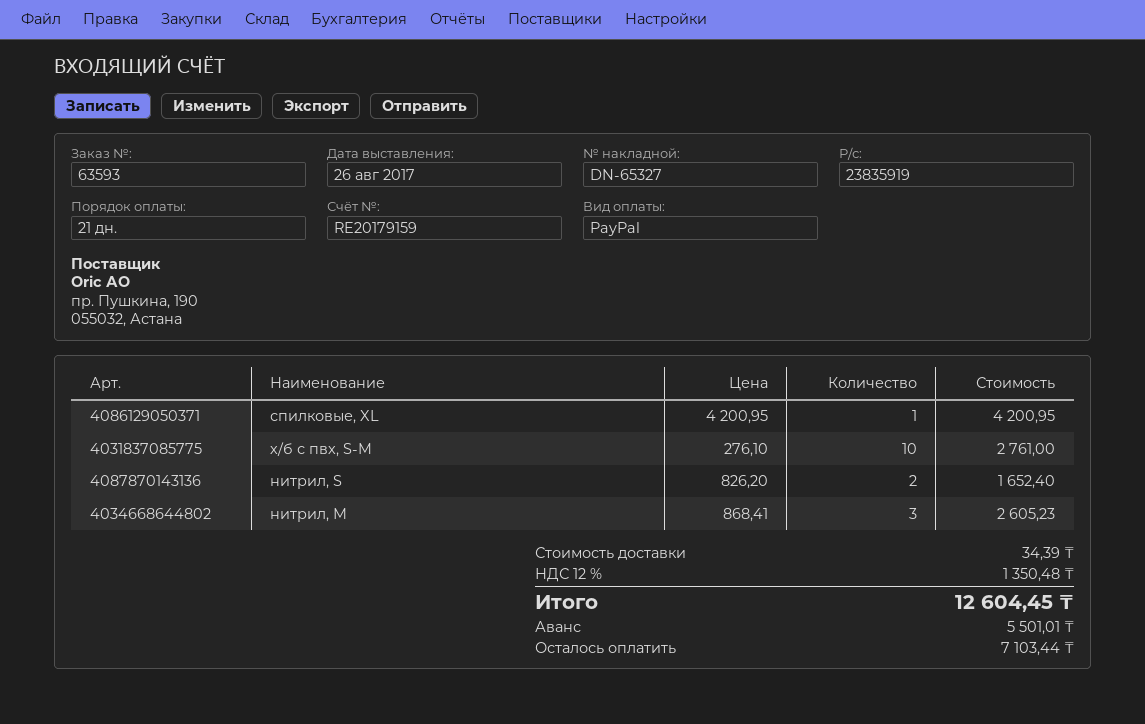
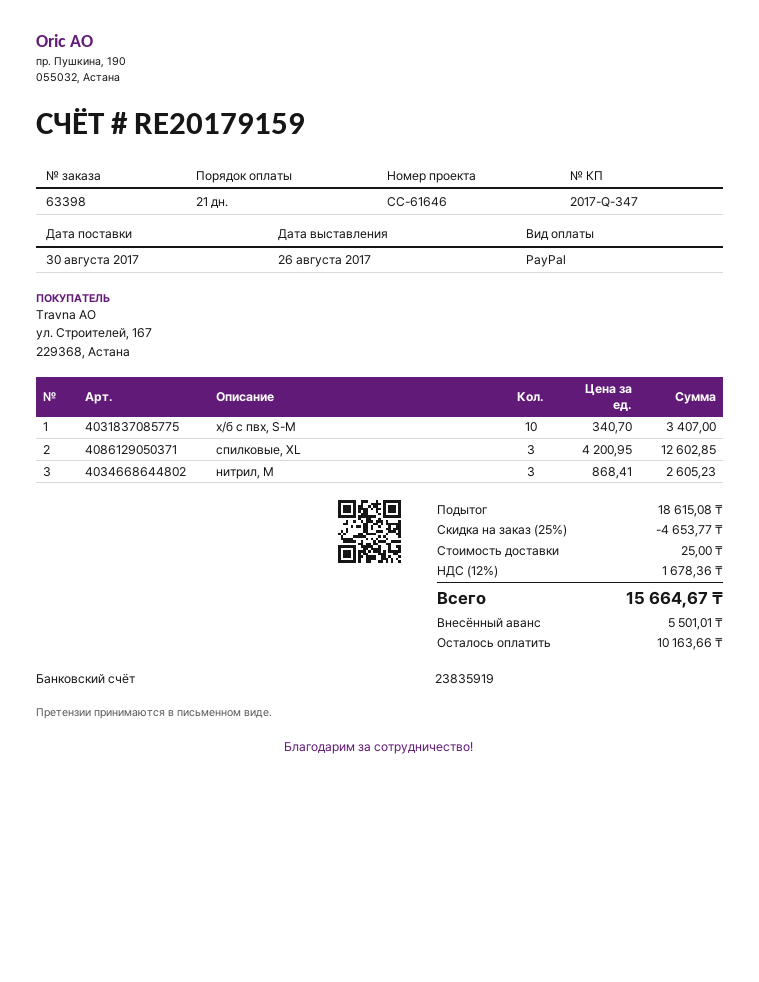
order number: 63593 -> 63398
спилковые, XL: 1 x 4200.95 = 4200.95 -> 3 x 4200.95 = 12602.85
х/б с пвх, S-M: 10 x 276.10 = 2761.00 -> 10 x 340.70 = 3407.00
нитрил, S: 2 x 826.20 = 1652.40 -> none
discount: none -> 25% = 4653.77
shipping: 34.39 -> 25.00
tax: 12% = 1350.48 -> 12% = 1678.36
total: 12604.45 -> 15664.67
balance: 7103.44 -> 10163.66

